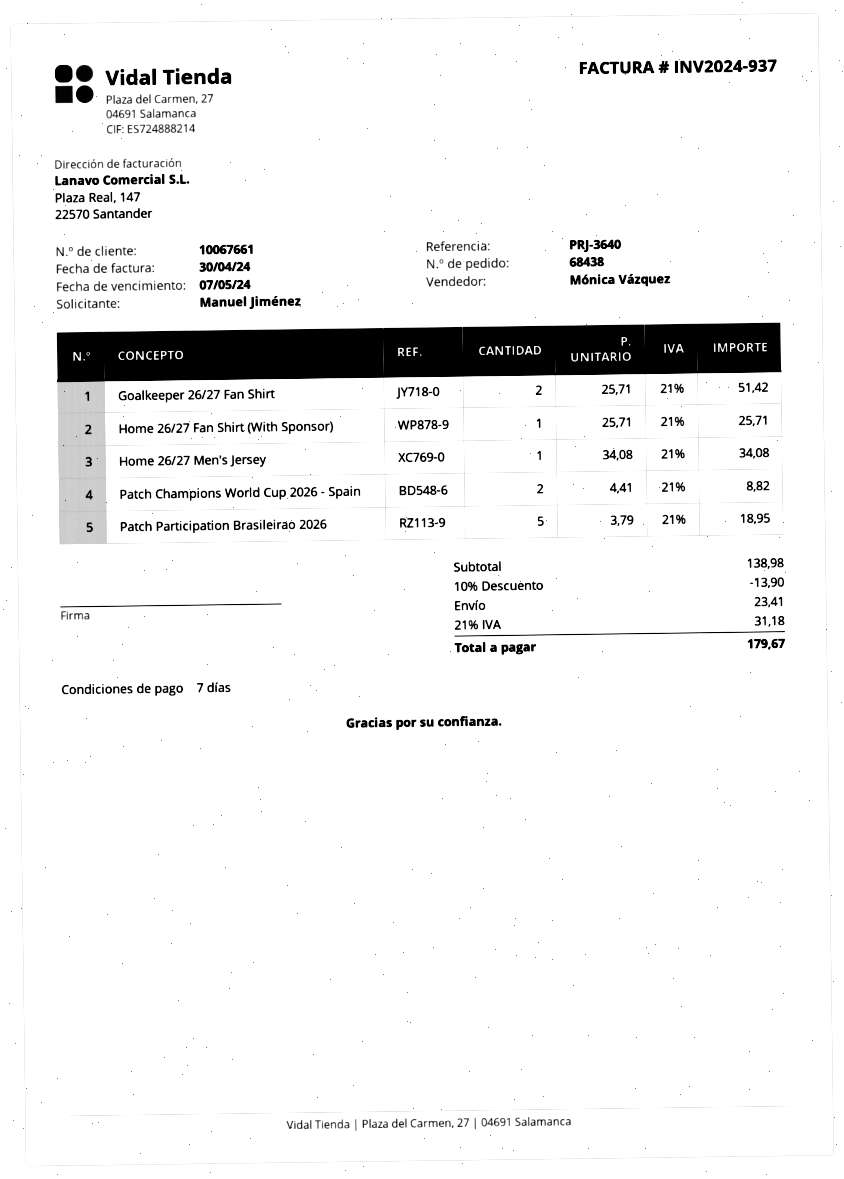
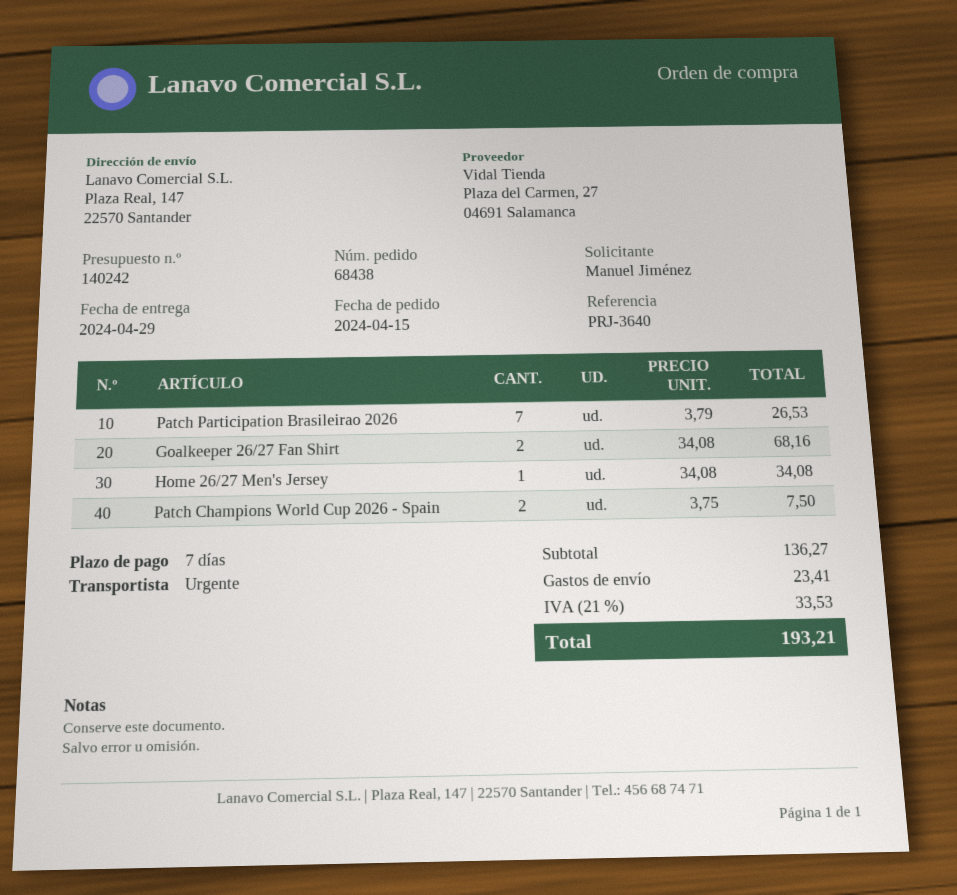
Goalkeeper 26/27 Fan Shirt: 2 x 25.71 = 51.42 -> 2 x 34.08 = 68.16
Home 26/27 Fan Shirt (With Sponsor): 1 x 25.71 = 25.71 -> none
Patch Champions World Cup 2026 - Spain: 2 x 4.41 = 8.82 -> 2 x 3.75 = 7.50
Patch Participation Brasileirao 2026: 5 x 3.79 = 18.95 -> 7 x 3.79 = 26.53
subtotal: 138.98 -> 136.27
discount: 10% = 13.90 -> none
tax: 21% = 31.18 -> 21% = 33.53
total: 179.67 -> 193.21

